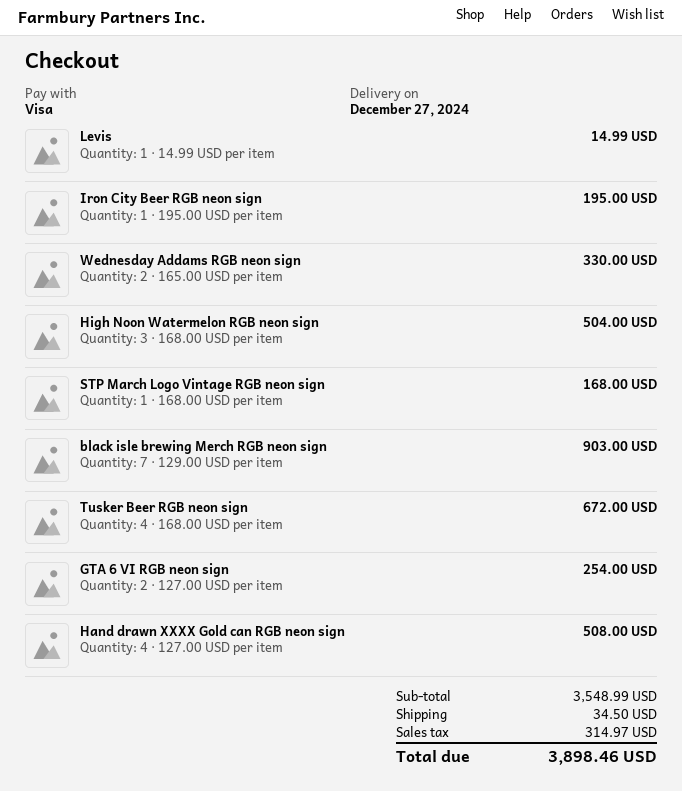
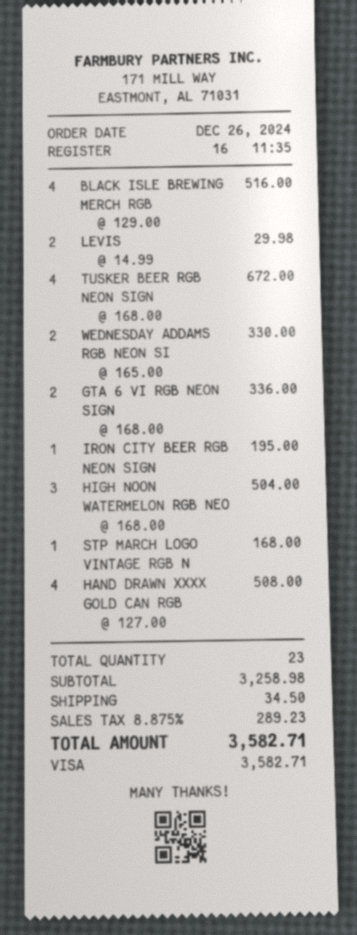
Levis: 1 x 14.99 = 14.99 -> 2 x 14.99 = 29.98
black isle brewing Merch RGB neon sign: 7 x 129.00 = 903.00 -> 4 x 129.00 = 516.00
GTA 6 VI RGB neon sign: 2 x 127.00 = 254.00 -> 2 x 168.00 = 336.00
subtotal: 3548.99 -> 3258.98
tax: 314.97 -> 289.23
total: 3898.46 -> 3582.71

